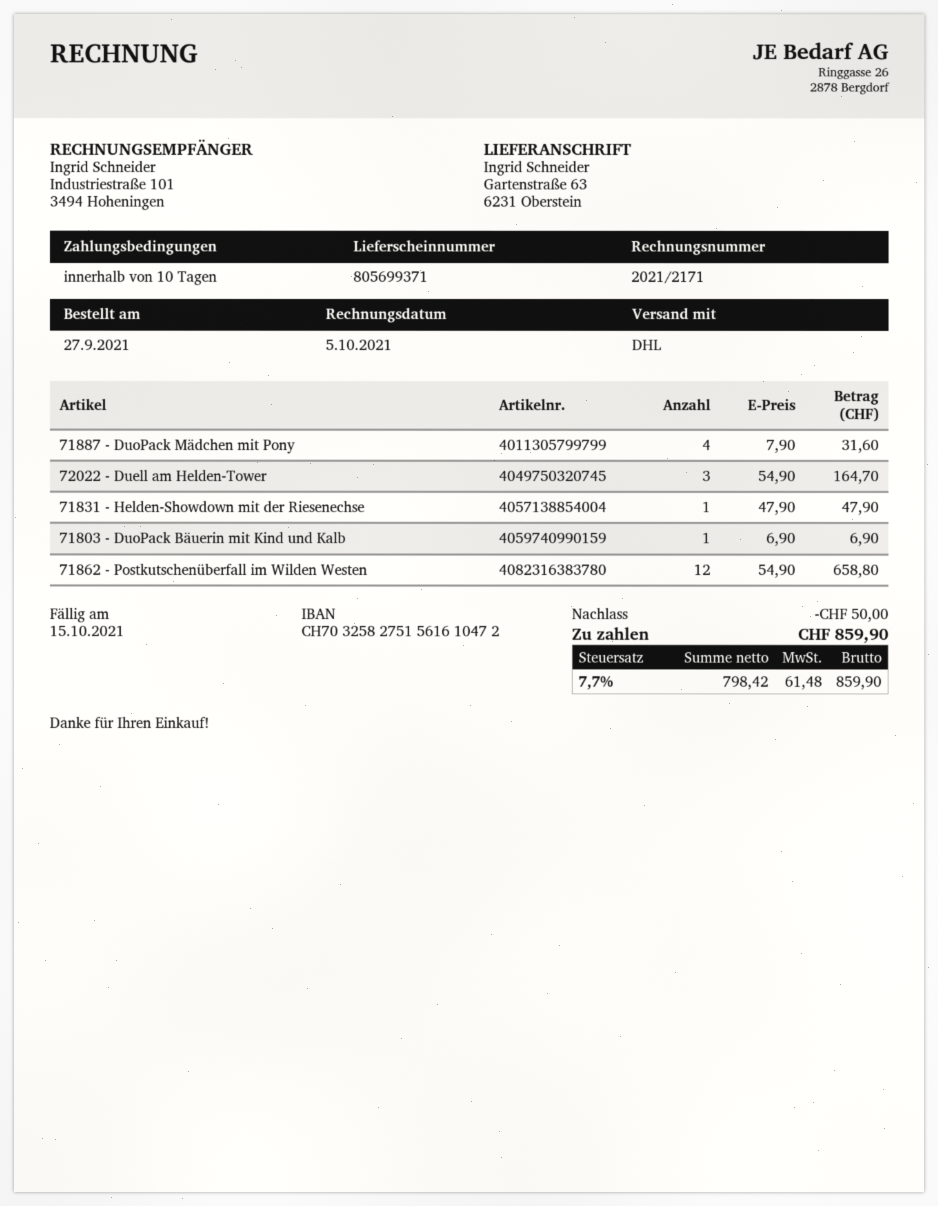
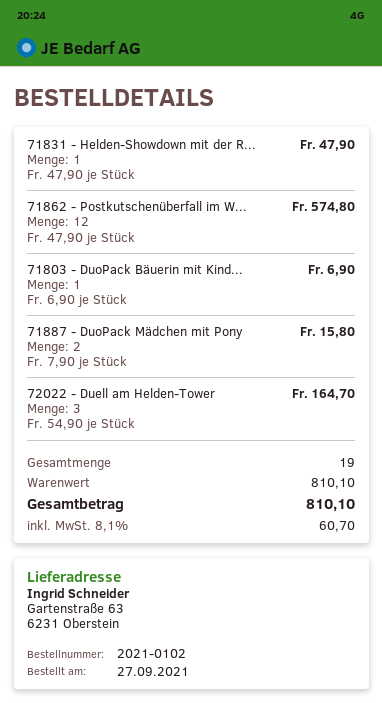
71887 - DuoPack Mädchen mit Pony: 4 x 7.90 = 31.60 -> 2 x 7.90 = 15.80
71862 - Postkutschenüberfall im Wilden Westen: 12 x 54.90 = 658.80 -> 12 x 47.90 = 574.80
discount: 50.00 -> none
tax: 7.7% = 61.48 -> 8.1% = 60.70
total: 859.90 -> 810.10

